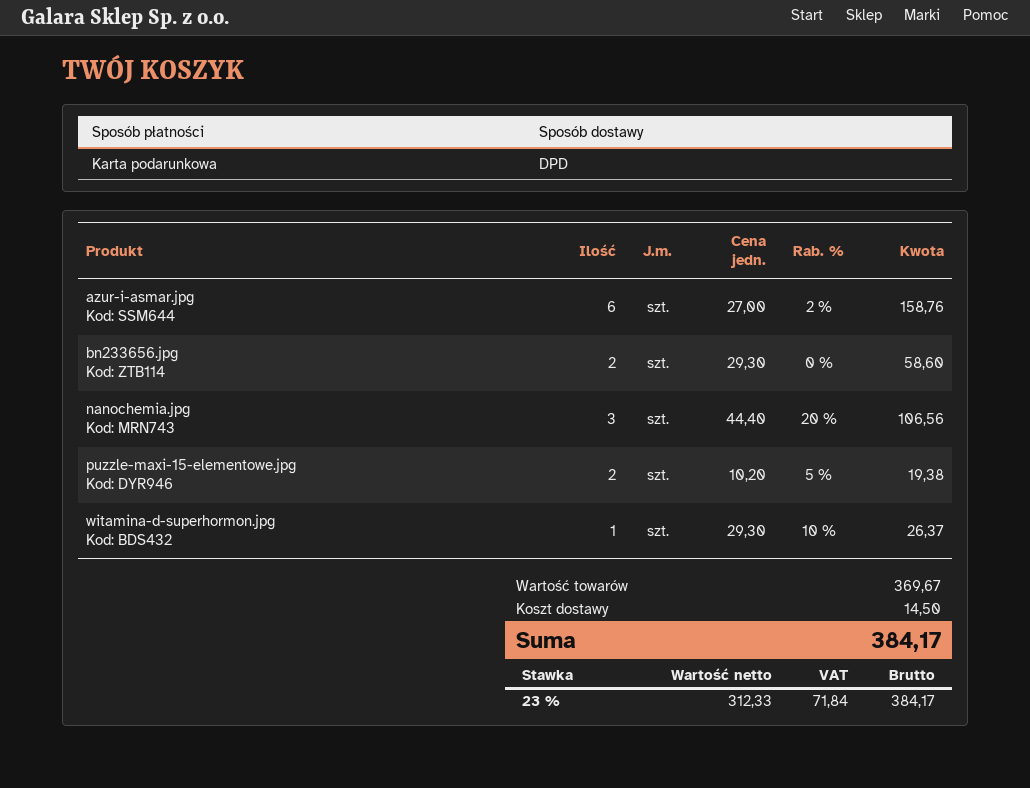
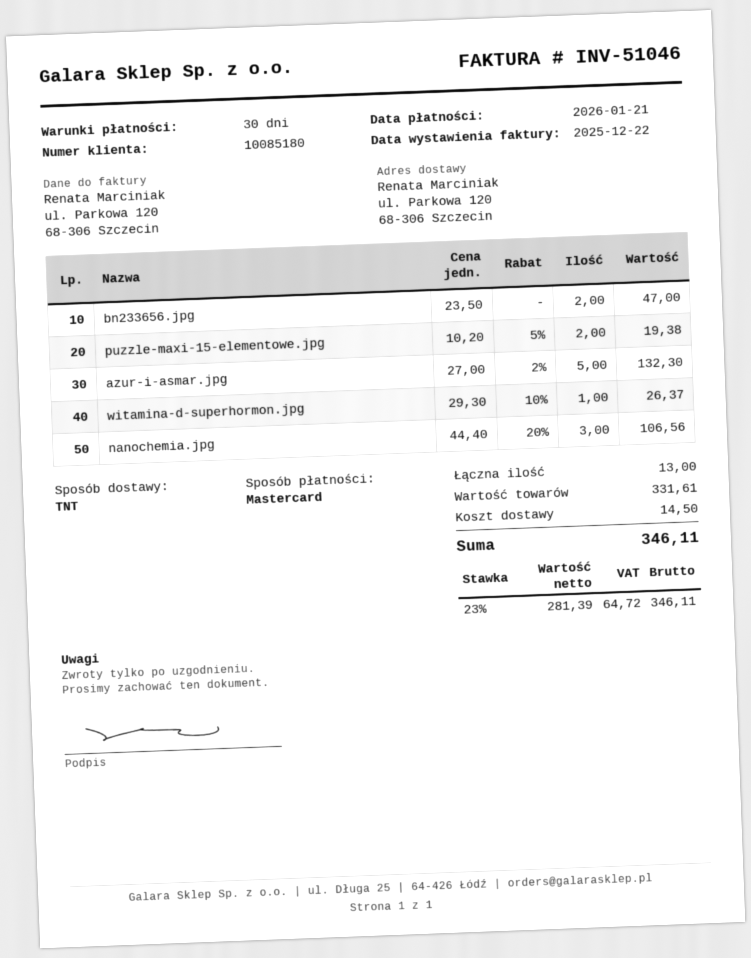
payment method: gift card -> Mastercard
shipping method: DPD -> TNT
azur-i-asmar.jpg: 6 x 27.00 - 2% = 158.76 -> 5 x 27.00 - 2% = 132.30
bn233656.jpg: 2 x 29.30 = 58.60 -> 2 x 23.50 = 47.00
subtotal: 369.67 -> 331.61
net: 312.33 -> 281.39
tax: 23% = 71.84 -> 23% = 64.72
total: 384.17 -> 346.11

